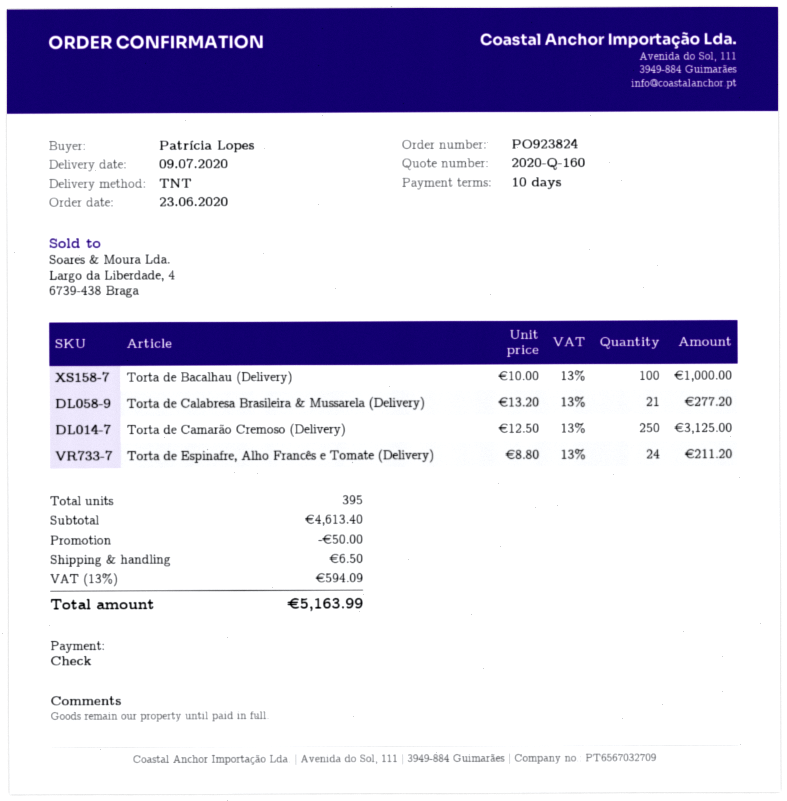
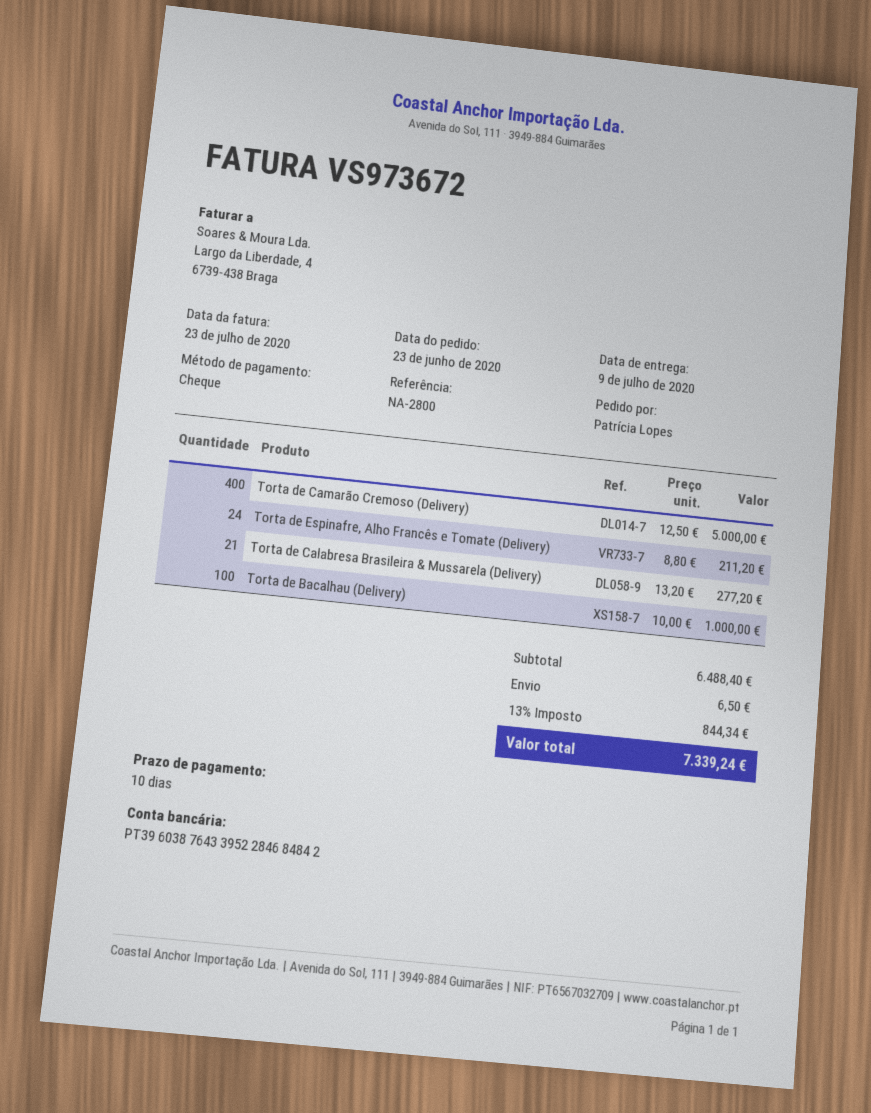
Torta de Camarão Cremoso (Delivery): 250 x 12.50 = 3125.00 -> 400 x 12.50 = 5000.00
subtotal: 4613.40 -> 6488.40
discount: 50.00 -> none
tax: 13% = 594.09 -> 13% = 844.34
total: 5163.99 -> 7339.24

